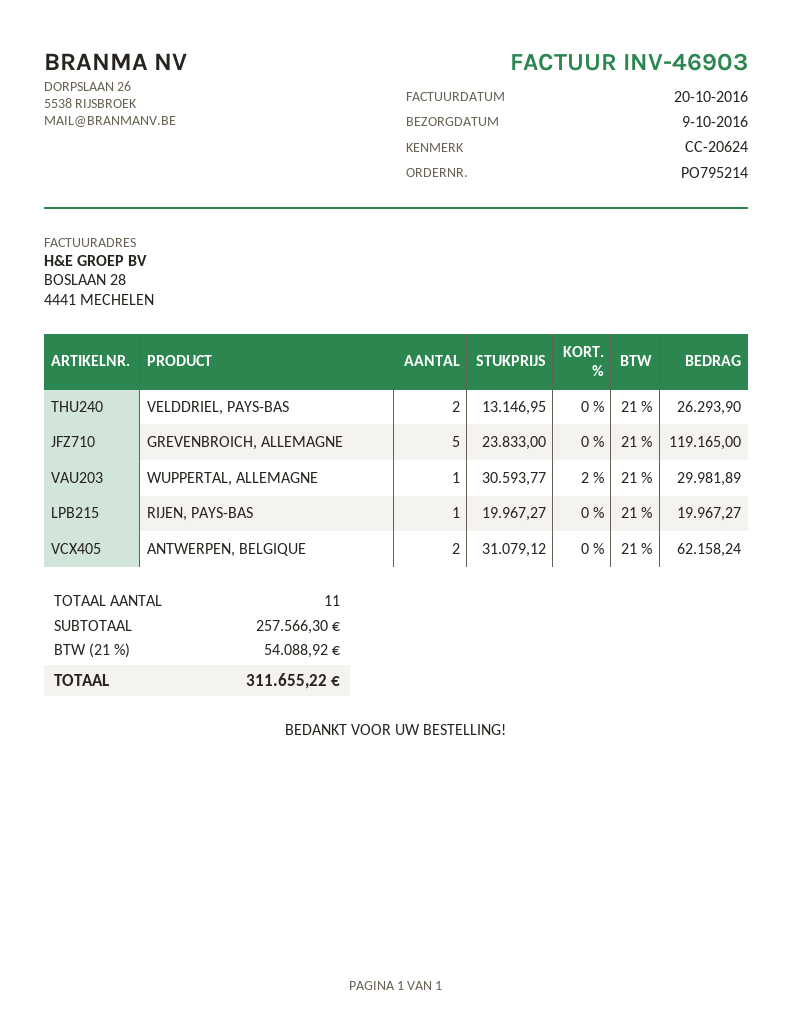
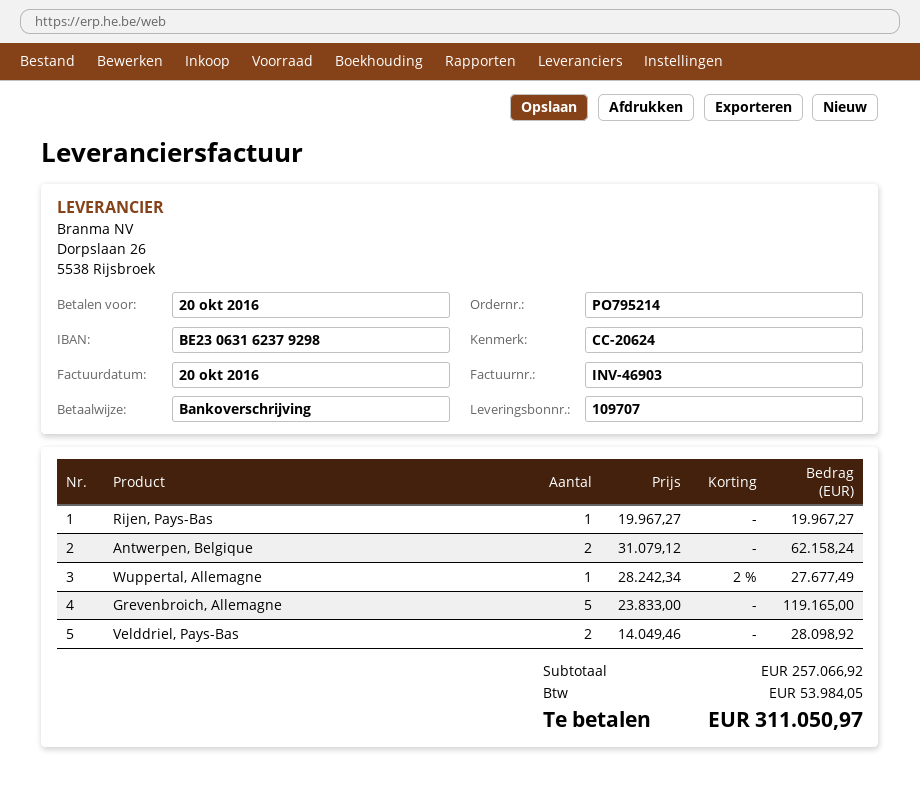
VELDDRIEL, PAYS-BAS: 2 x 13146.95 = 26293.90 -> 2 x 14049.46 = 28098.92
WUPPERTAL, ALLEMAGNE: 1 x 30593.77 - 2% = 29981.89 -> 1 x 28242.34 - 2% = 27677.49
subtotal: 257566.30 -> 257066.92
tax: 54088.92 -> 53984.05
total: 311655.22 -> 311050.97

